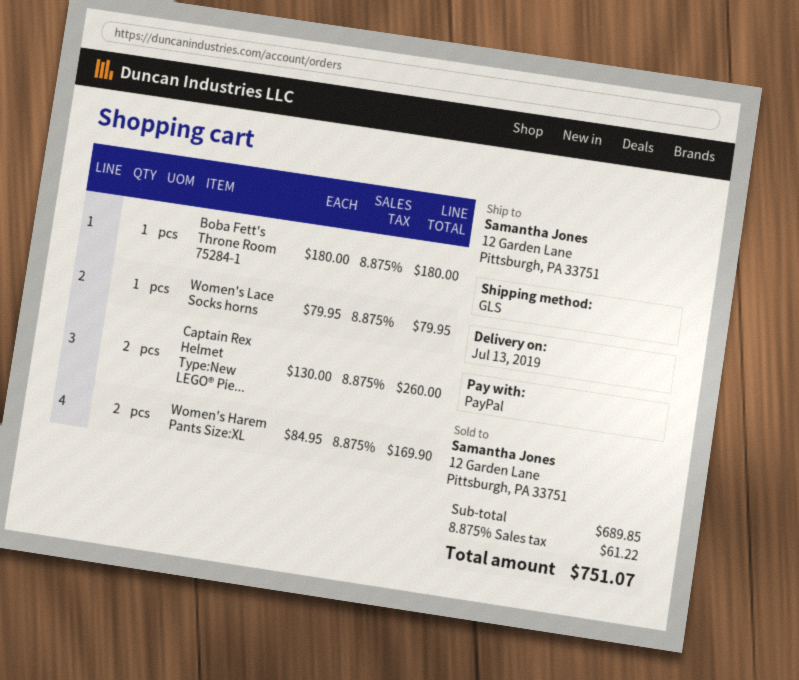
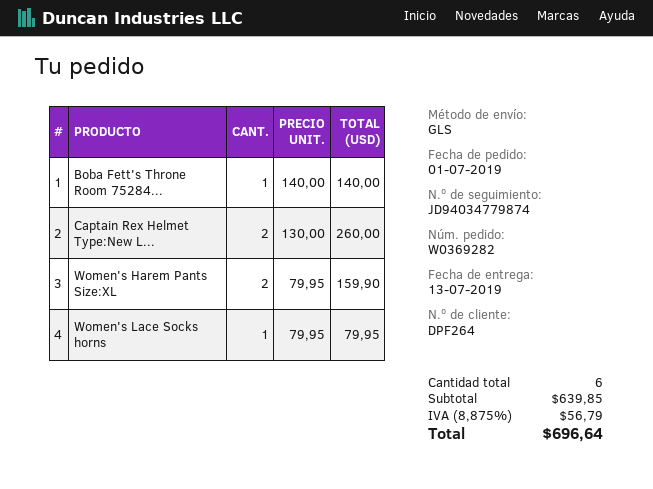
Boba Fett's Throne Room 75284-1: 1 x 180.00 = 180.00 -> 1 x 140.00 = 140.00
Women's Harem Pants Size:XL: 2 x 84.95 = 169.90 -> 2 x 79.95 = 159.90
subtotal: 689.85 -> 639.85
tax: 8.875% = 61.22 -> 8.875% = 56.79
total: 751.07 -> 696.64

